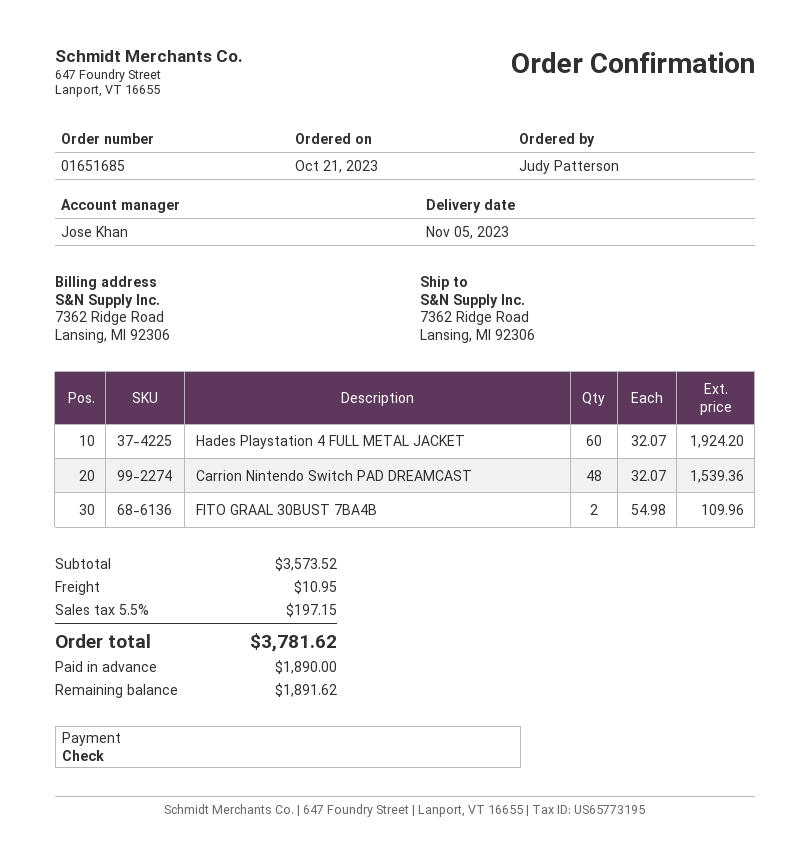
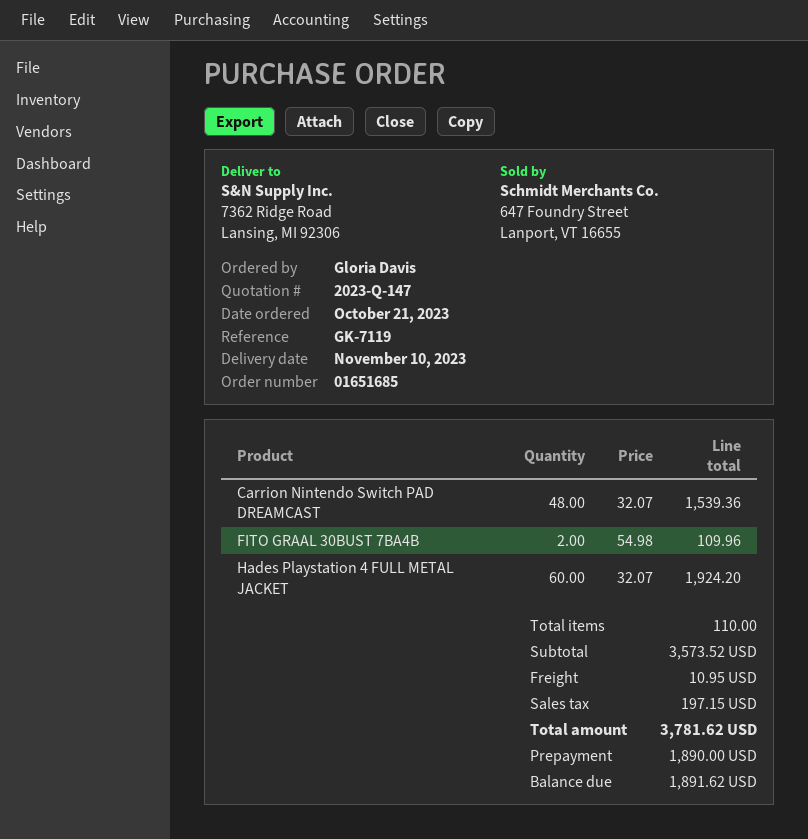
delivery date: 2023-11-05 -> 2023-11-10
ordered by: Judy Patterson -> Gloria Davis

